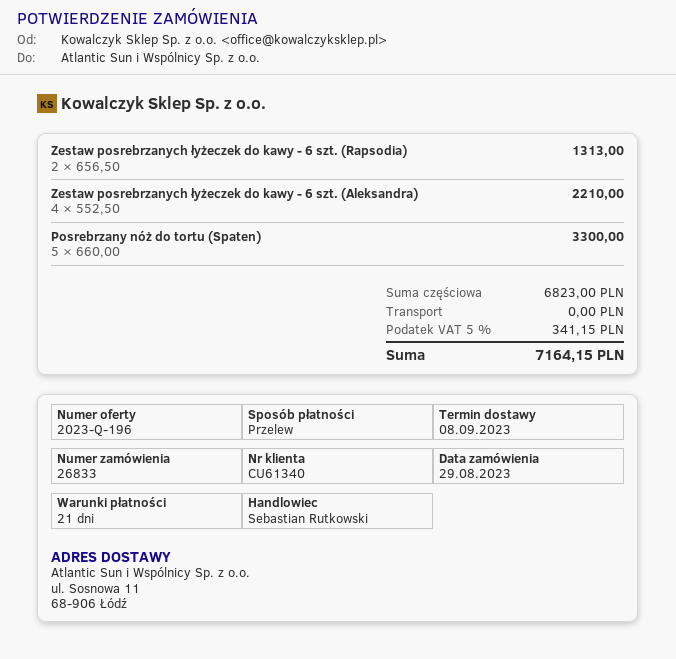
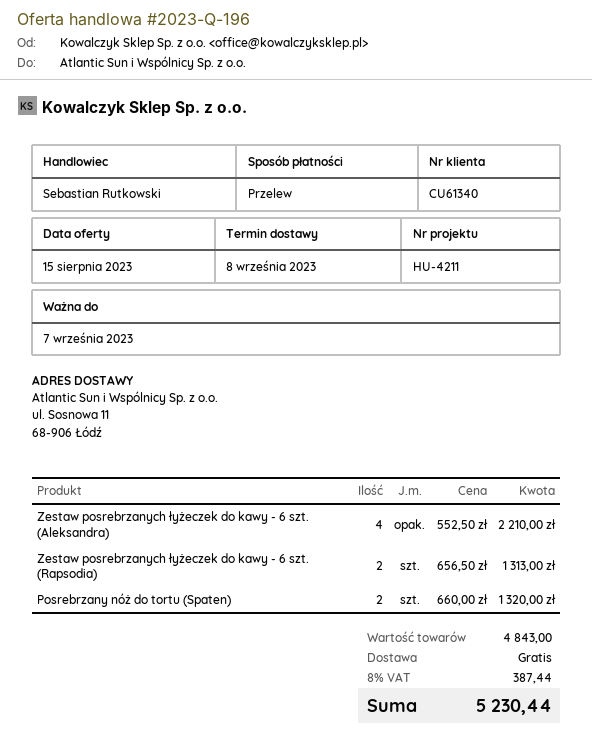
Posrebrzany nóż do tortu (Spaten): 5 x 660.00 = 3300.00 -> 2 x 660.00 = 1320.00
subtotal: 6823.00 -> 4843.00
tax: 5% = 341.15 -> 8% = 387.44
total: 7164.15 -> 5230.44

